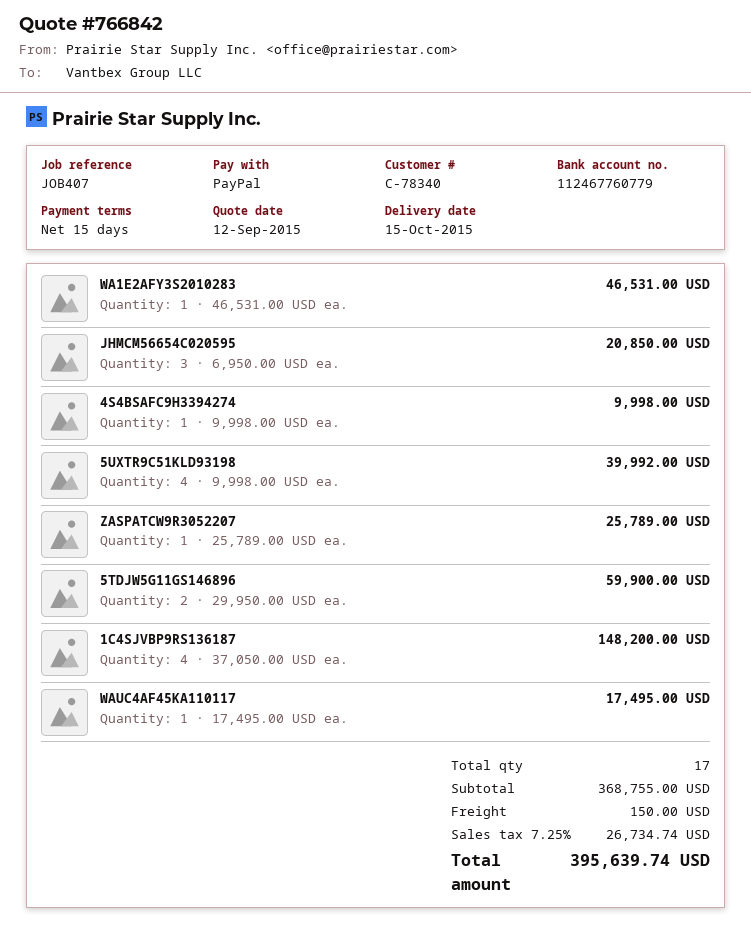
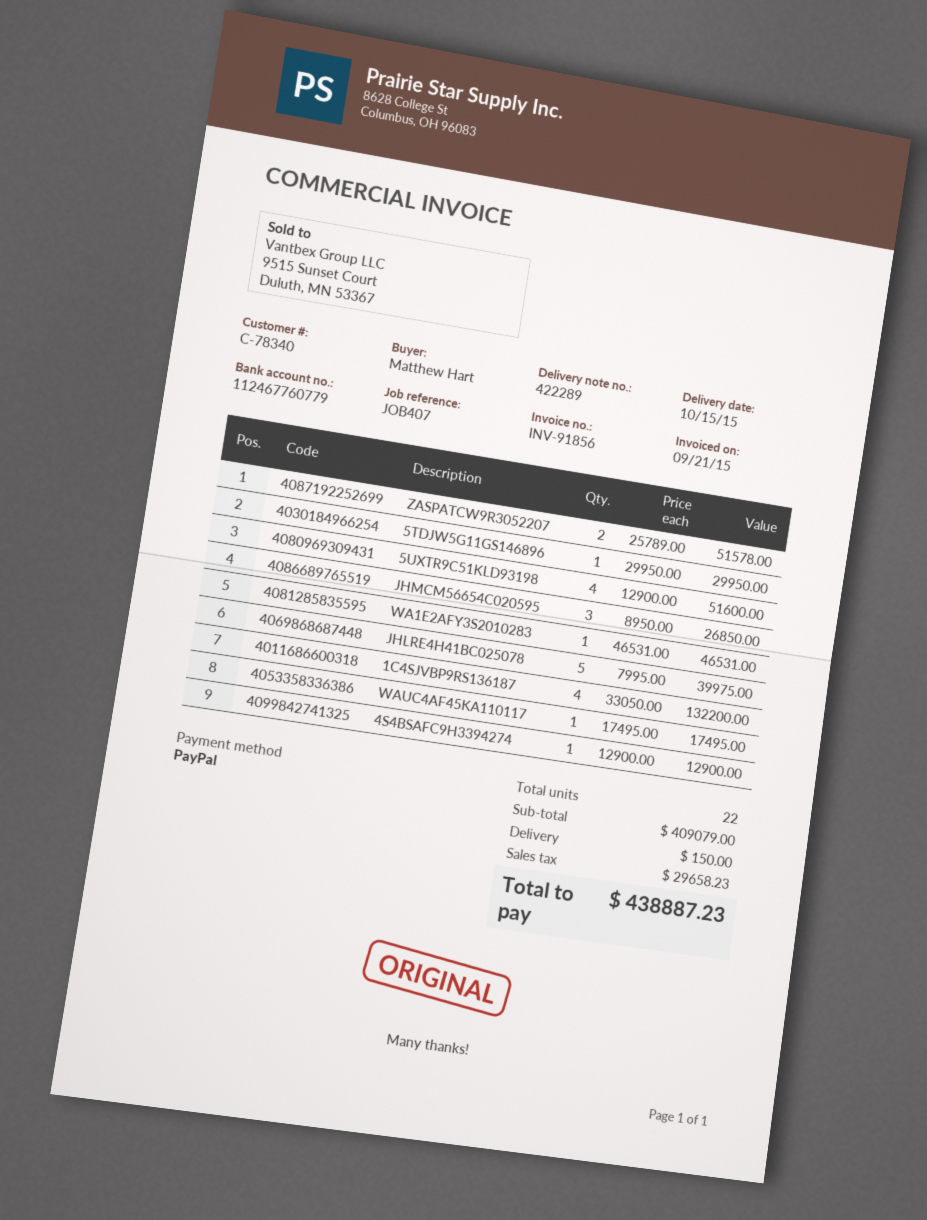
JHMCM56654C020595: 3 x 6950.00 = 20850.00 -> 3 x 8950.00 = 26850.00
4S4BSAFC9H3394274: 1 x 9998.00 = 9998.00 -> 1 x 12900.00 = 12900.00
5UXTR9C51KLD93198: 4 x 9998.00 = 39992.00 -> 4 x 12900.00 = 51600.00
ZASPATCW9R3052207: 1 x 25789.00 = 25789.00 -> 2 x 25789.00 = 51578.00
5TDJW5G11GS146896: 2 x 29950.00 = 59900.00 -> 1 x 29950.00 = 29950.00
1C4SJVBP9RS136187: 4 x 37050.00 = 148200.00 -> 4 x 33050.00 = 132200.00
JHLRE4H41BC025078: none -> 5 x 7995.00 = 39975.00
total quantity: 17 -> 22
subtotal: 368755.00 -> 409079.00
tax: 26734.74 -> 29658.23
total: 395639.74 -> 438887.23

